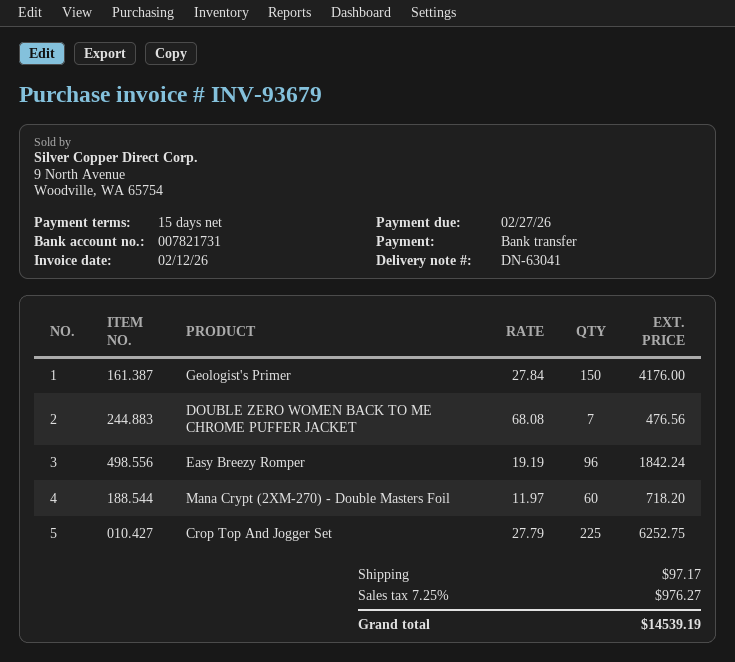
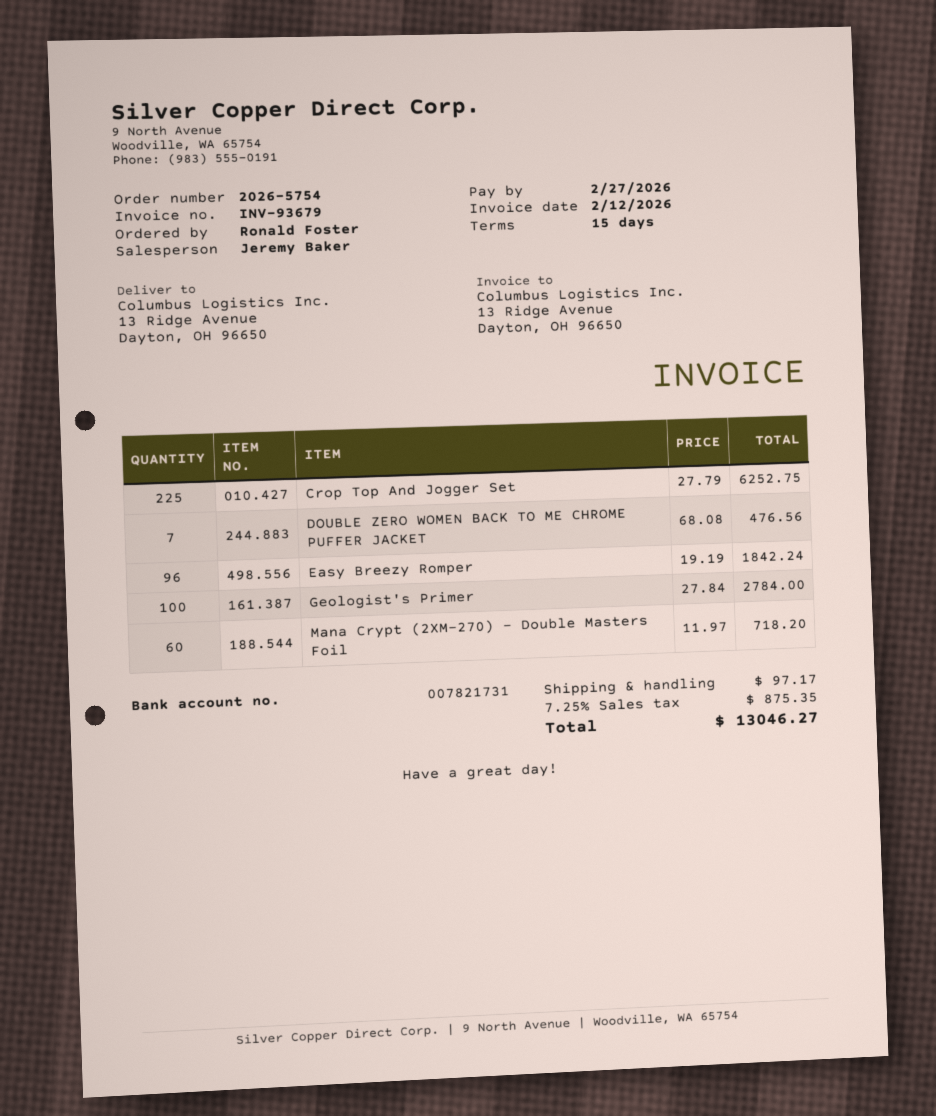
Geologist's Primer: 150 x 27.84 = 4176.00 -> 100 x 27.84 = 2784.00
tax: 7.25% = 976.27 -> 7.25% = 875.35
total: 14539.19 -> 13046.27

